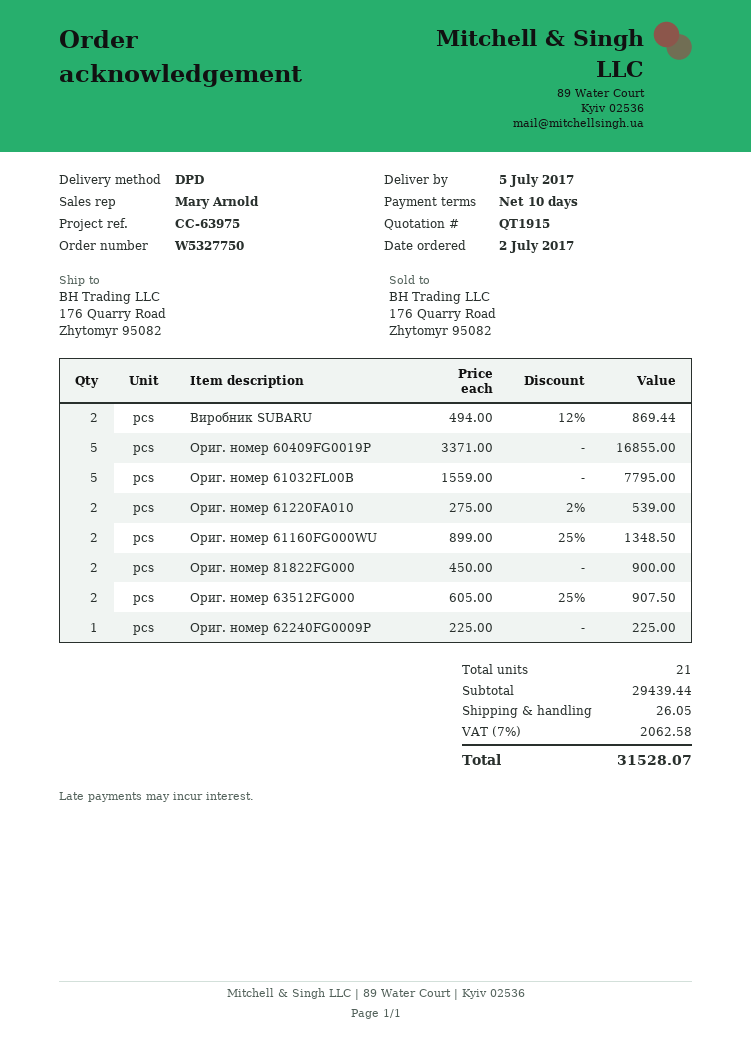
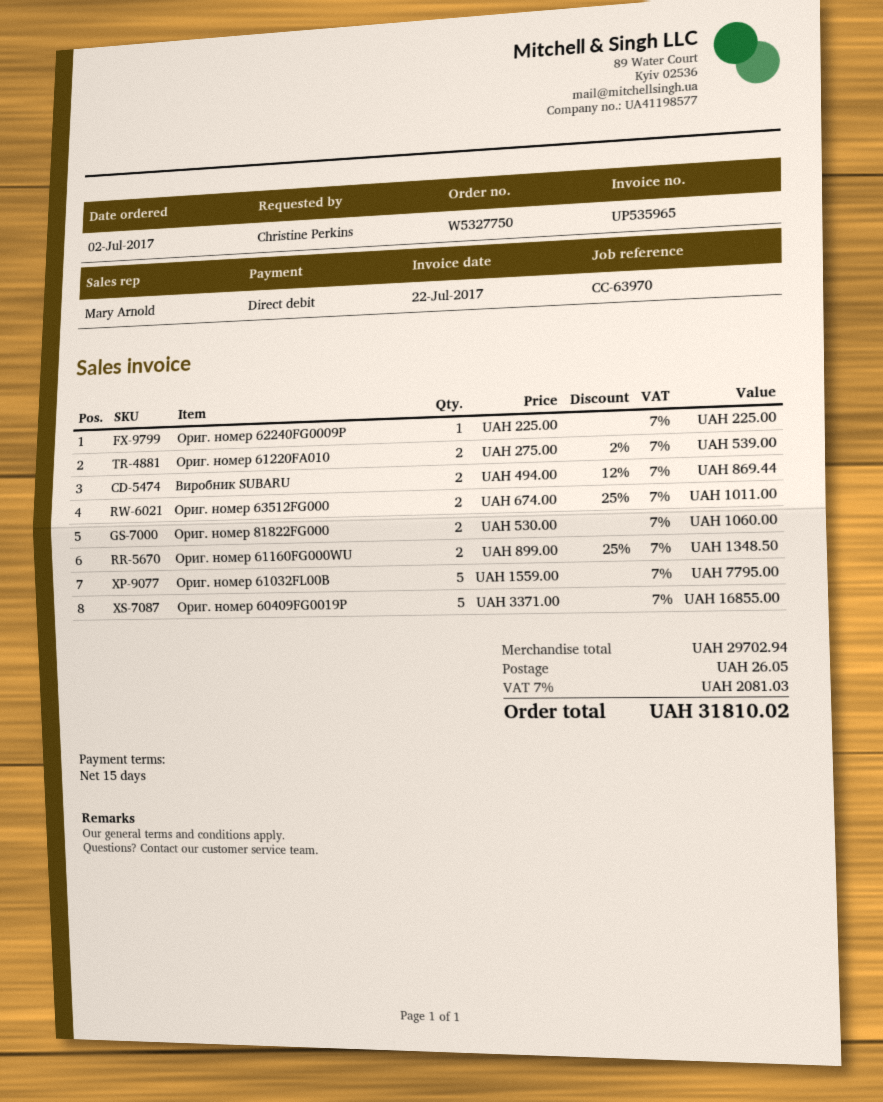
payment terms: 10 days -> 15 days
reference: CC-63975 -> CC-63970
Ориг. номер 81822FG000: 2 x 450.00 = 900.00 -> 2 x 530.00 = 1060.00
Ориг. номер 63512FG000: 2 x 605.00 - 25% = 907.50 -> 2 x 674.00 - 25% = 1011.00
subtotal: 29439.44 -> 29702.94
tax: 7% = 2062.58 -> 7% = 2081.03
total: 31528.07 -> 31810.02

